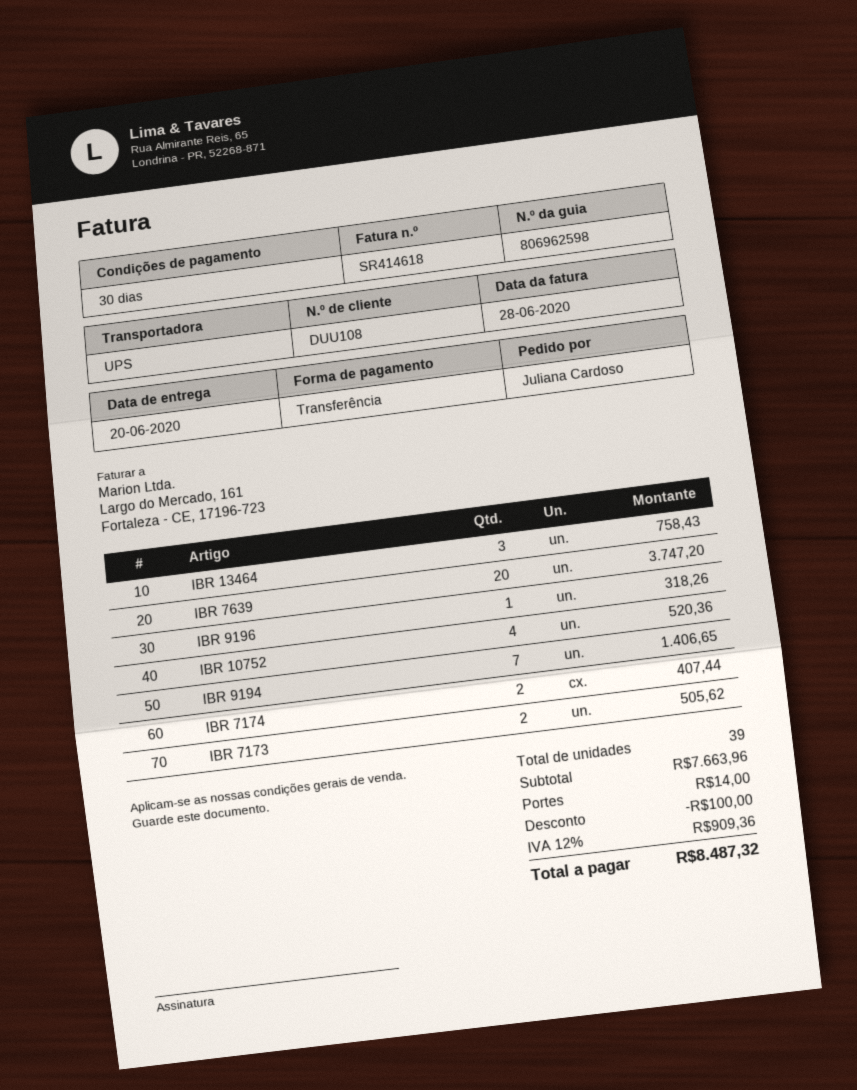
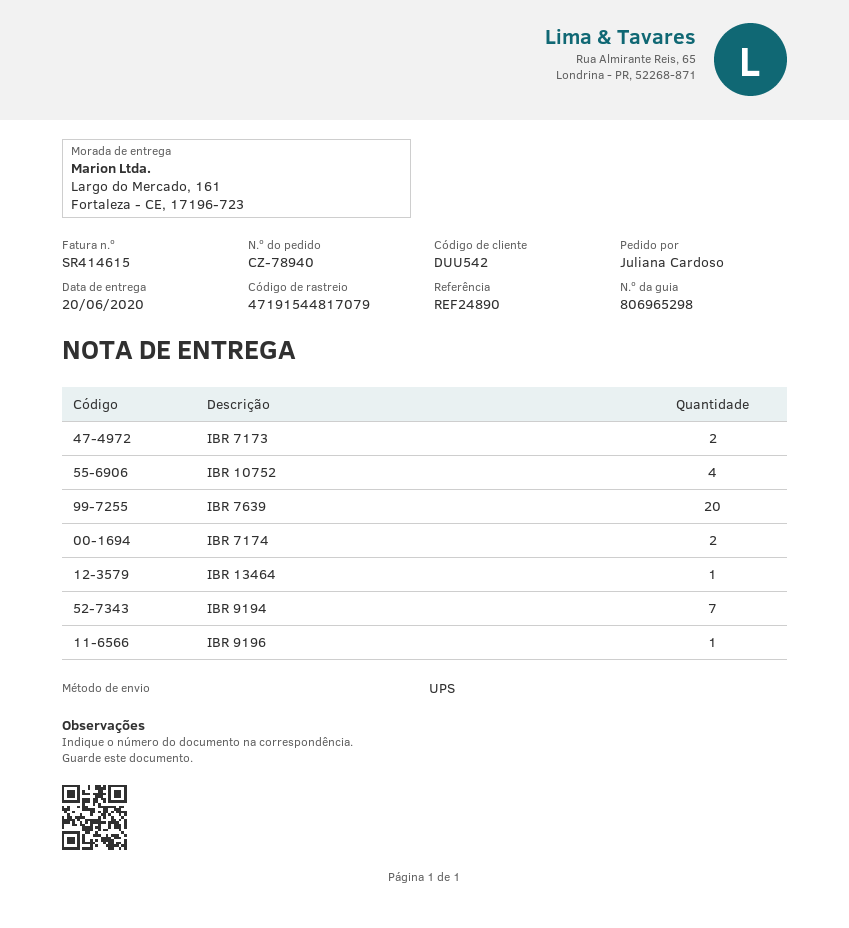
delivery note number: 806962598 -> 806965298
invoice number: SR414618 -> SR414615
customer number: DUU108 -> DUU542
IBR 13464: 3 -> 1

